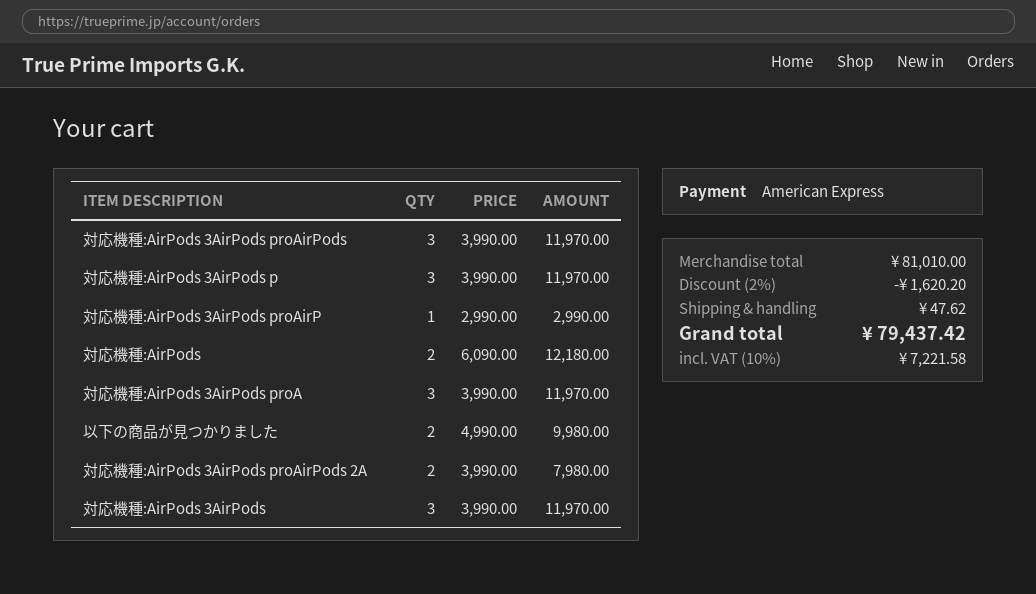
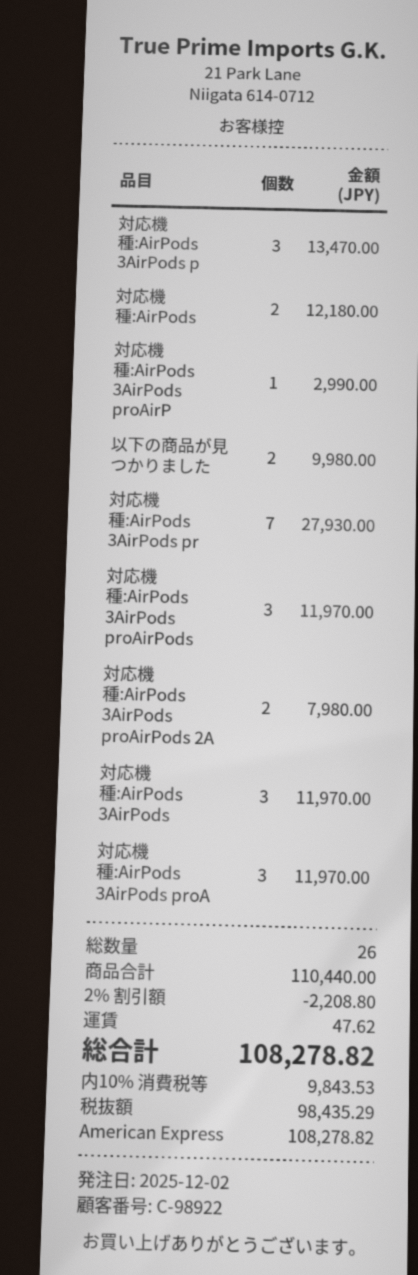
対応機種:AirPods 3AirPods p: 3 for 11970.00 -> 3 for 13470.00
対応機種:AirPods 3AirPods pr: none -> 7 for 27930.00
subtotal: 81010.00 -> 110440.00
discount: 2% = 1620.20 -> 2% = 2208.80
tax: 10% = 7221.58 -> 10% = 9843.53
total: 79437.42 -> 108278.82

